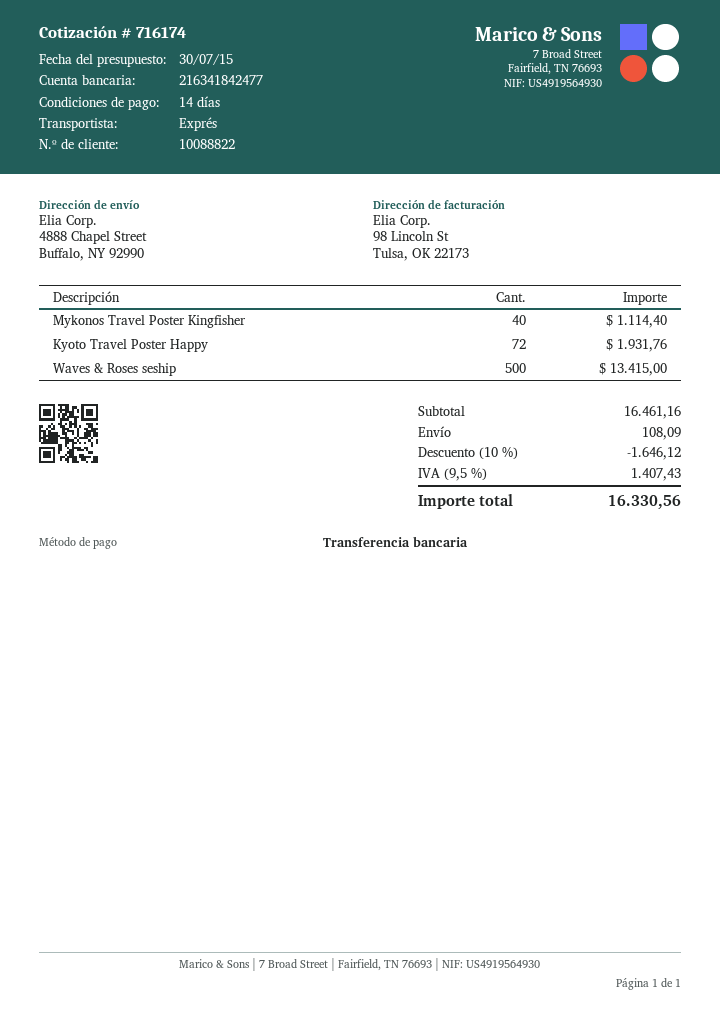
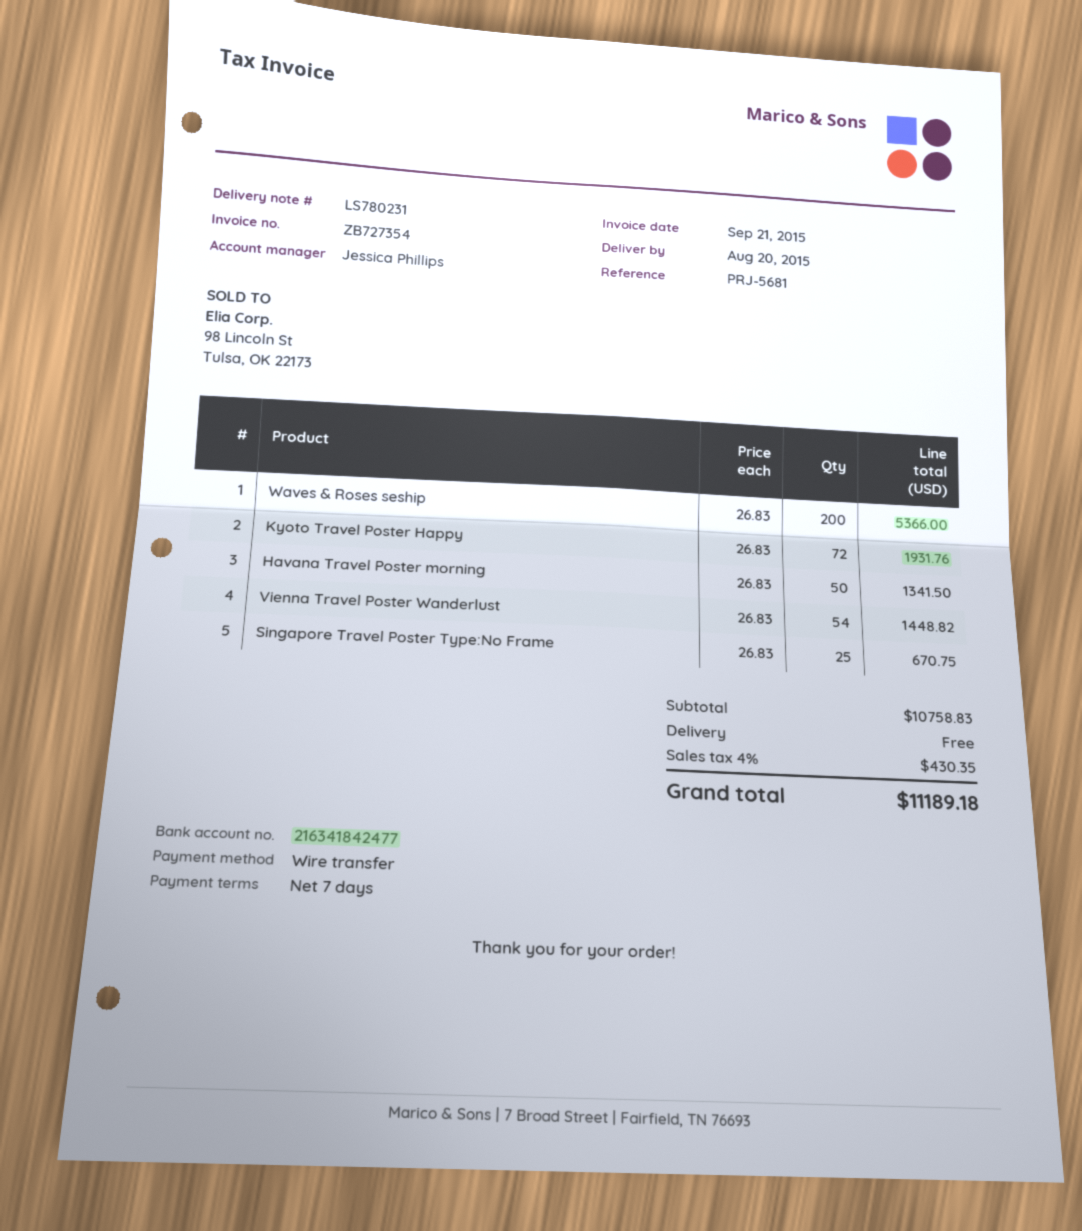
payment terms: 14 days -> 7 days
Mykonos Travel Poster Kingfisher: 40 for 1114.40 -> none
Waves & Roses seship: 500 for 13415.00 -> 200 for 5366.00
Havana Travel Poster morning: none -> 50 for 1341.50
Vienna Travel Poster Wanderlust: none -> 54 for 1448.82
Singapore Travel Poster Type:No Frame: none -> 25 for 670.75
subtotal: 16461.16 -> 10758.83
discount: 10% = 1646.12 -> none
shipping: 108.09 -> 0.00
tax: 9.5% = 1407.43 -> 4% = 430.35
total: 16330.56 -> 11189.18

